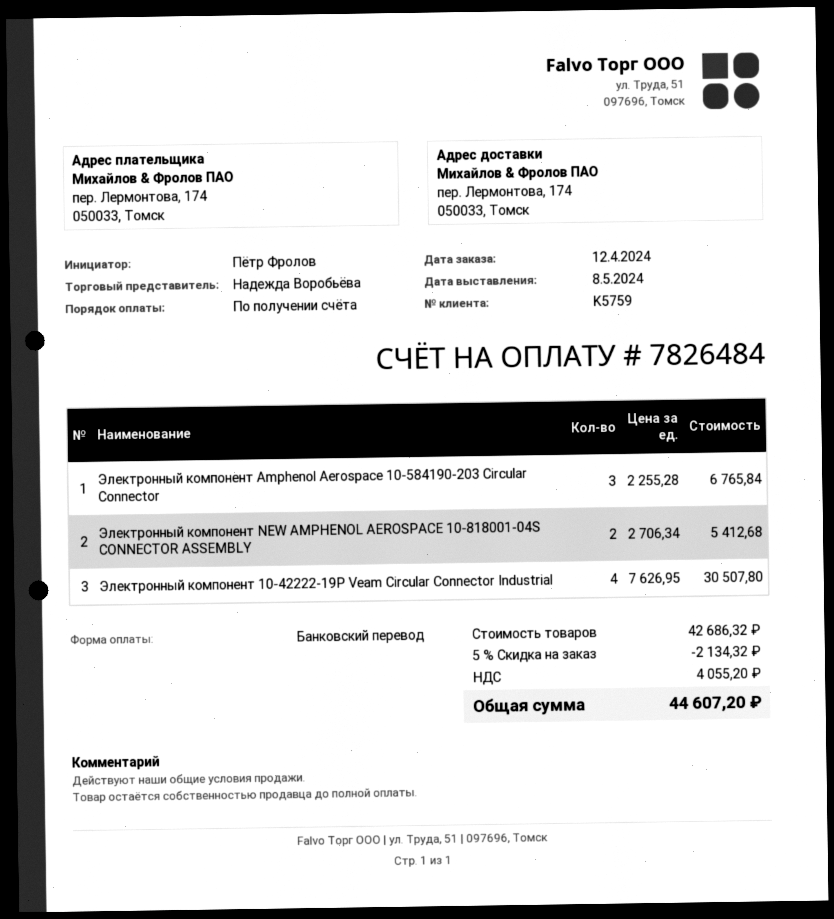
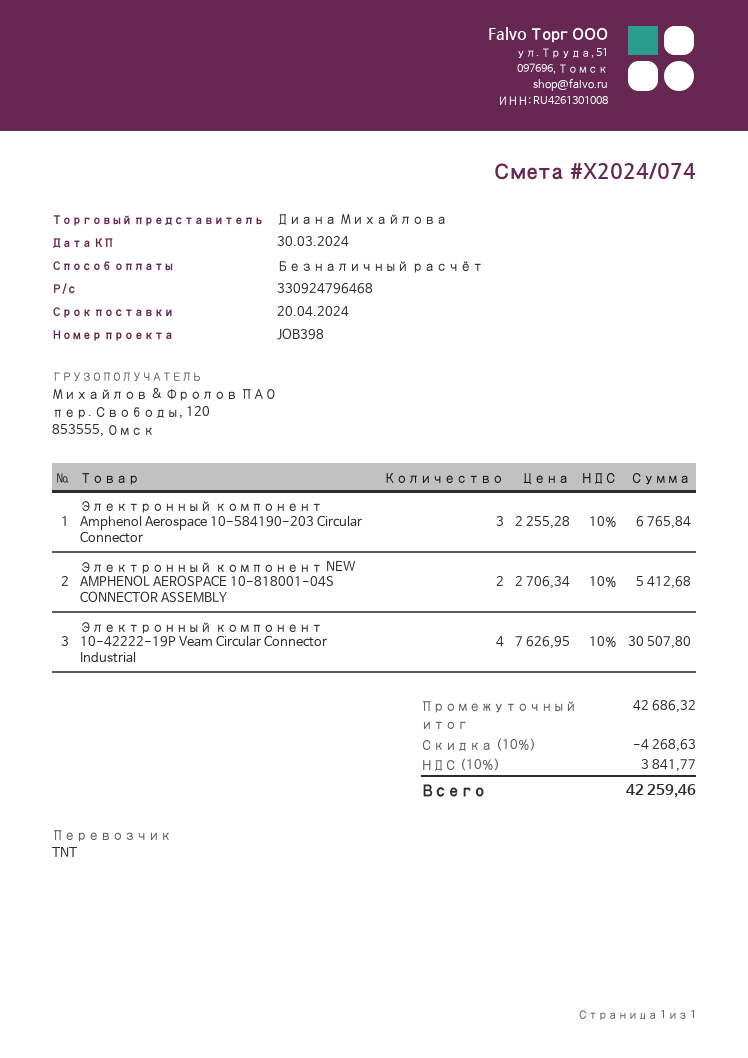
sales rep: Надежда Воробьёва -> Диана Михайлова
ship to: пер. Лермонтова, 174, 050033, Томск -> пер. Свободы, 120, 853555, Омск
discount: 5% = 2134.32 -> 10% = 4268.63
tax: 4055.20 -> 3841.77
total: 44607.20 -> 42259.46

